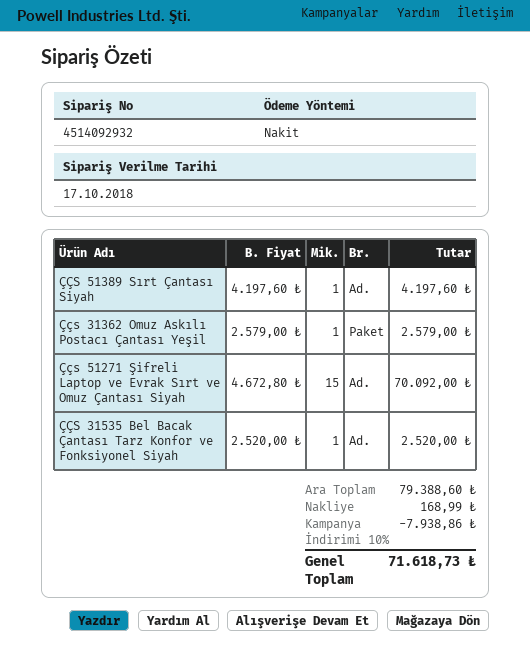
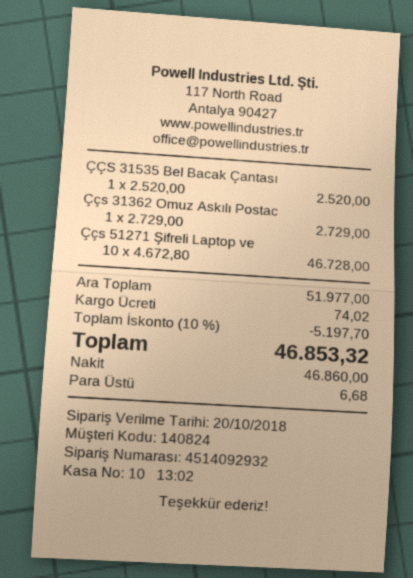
order date: 2018-10-17 -> 2018-10-20
ÇÇS 51389 Sırt Çantası Siyah: 1 x 4197.60 = 4197.60 -> none
Ççs 31362 Omuz Askılı Postacı Çantası Yeşil: 1 x 2579.00 = 2579.00 -> 1 x 2729.00 = 2729.00
Ççs 51271 Şifreli Laptop ve Evrak Sırt ve Omuz Çantası Siyah: 15 x 4672.80 = 70092.00 -> 10 x 4672.80 = 46728.00
subtotal: 79388.60 -> 51977.00
discount: 10% = 7938.86 -> 10% = 5197.70
shipping: 168.99 -> 74.02
total: 71618.73 -> 46853.32

